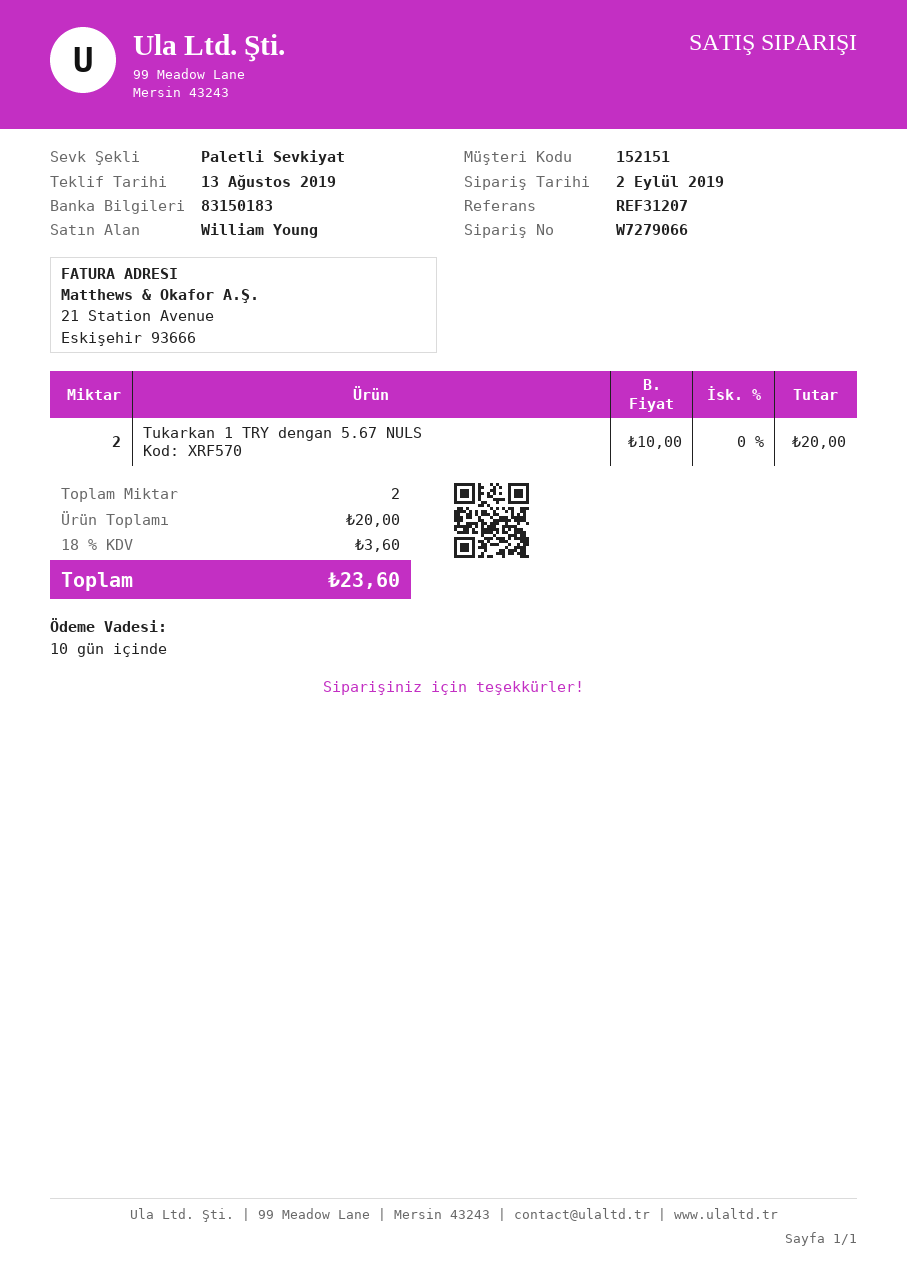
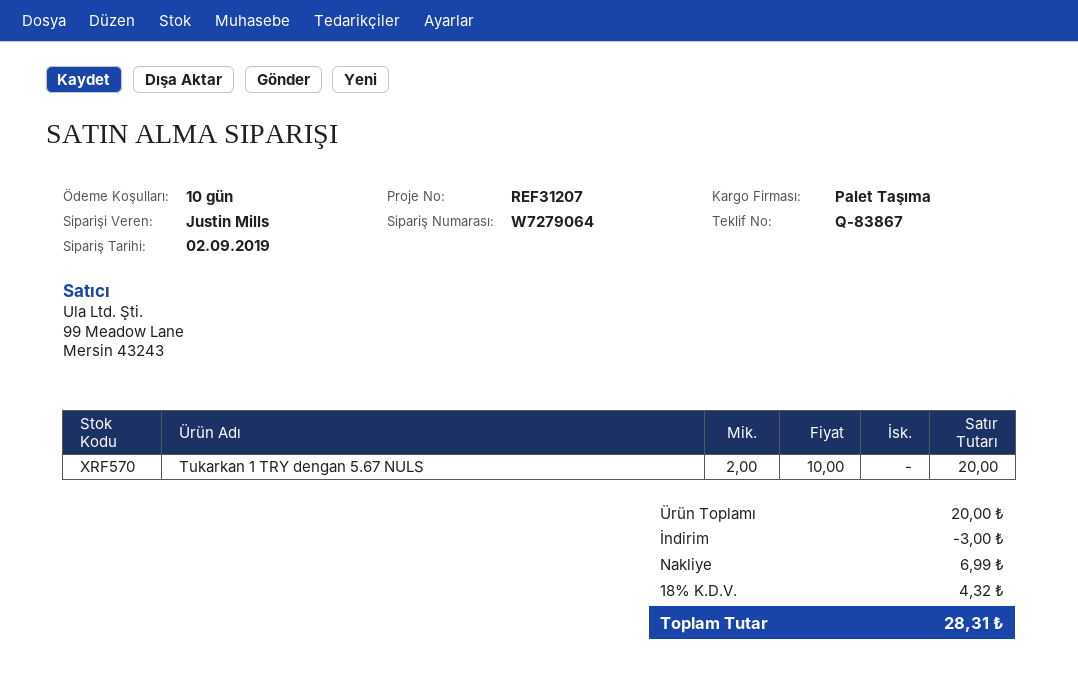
order number: W7279066 -> W7279064
ordered by: William Young -> Justin Mills
discount: none -> 3.00
shipping: none -> 6.99
tax: 18% = 3.60 -> 18% = 4.32
total: 23.60 -> 28.31

